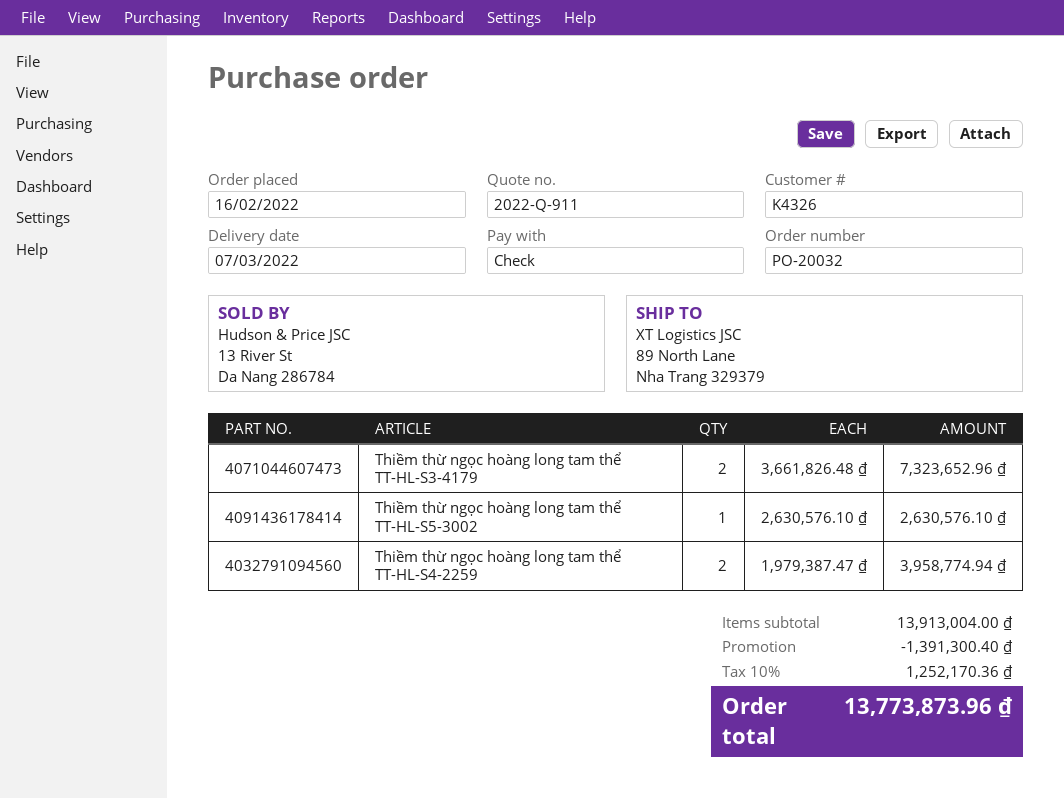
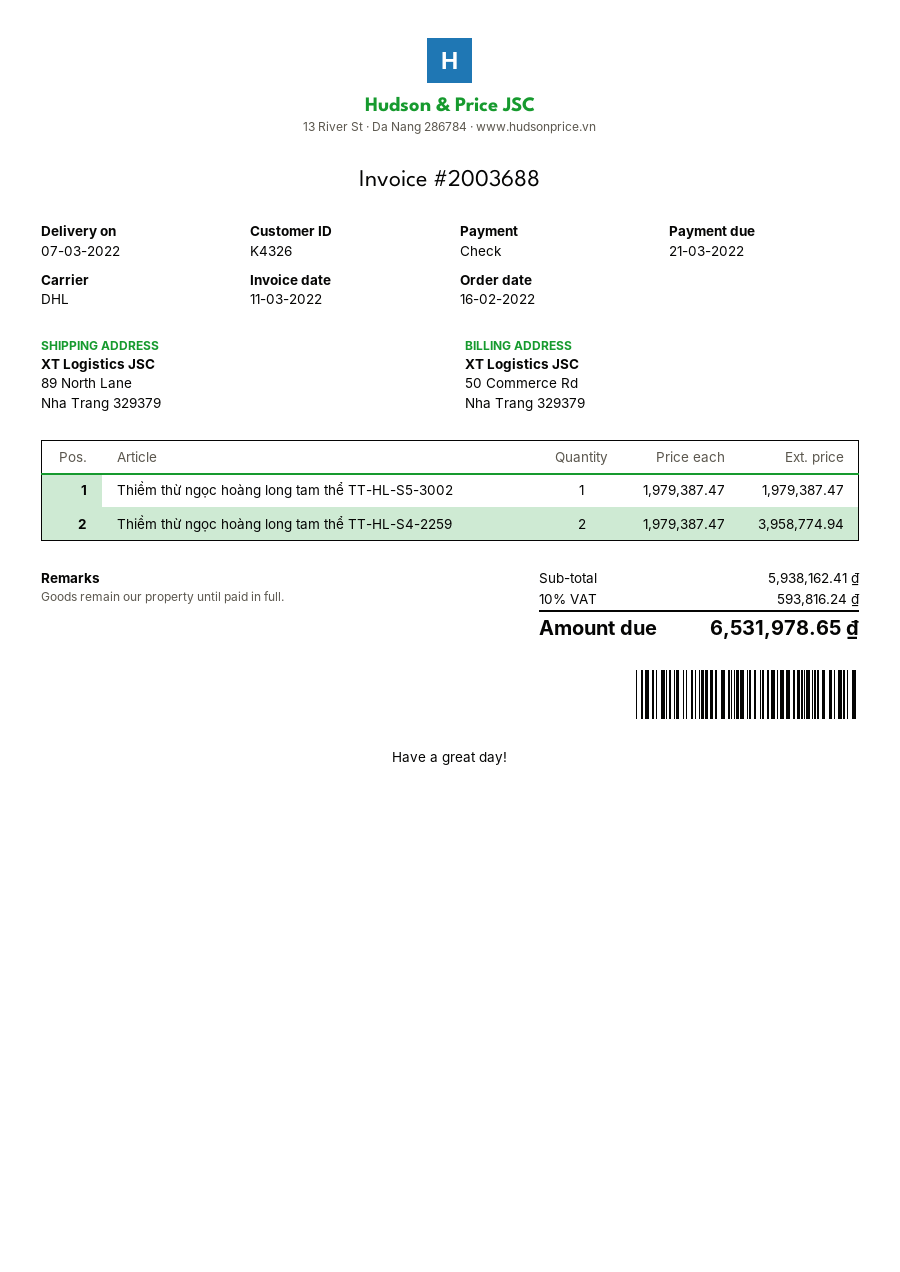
Thiềm thừ ngọc hoàng long tam thể TT-HL-S3-4179: 2 x 3661826.48 = 7323652.96 -> none
Thiềm thừ ngọc hoàng long tam thể TT-HL-S5-3002: 1 x 2630576.10 = 2630576.10 -> 1 x 1979387.47 = 1979387.47
subtotal: 13913004.00 -> 5938162.41
discount: 1391300.40 -> none
tax: 10% = 1252170.36 -> 10% = 593816.24
total: 13773873.96 -> 6531978.65

